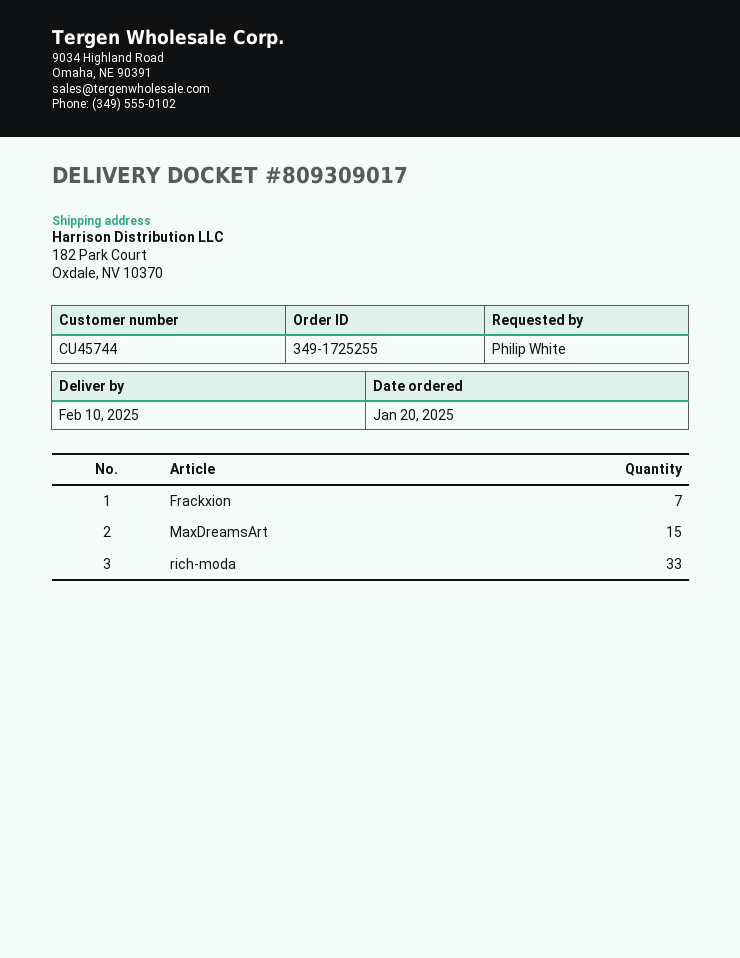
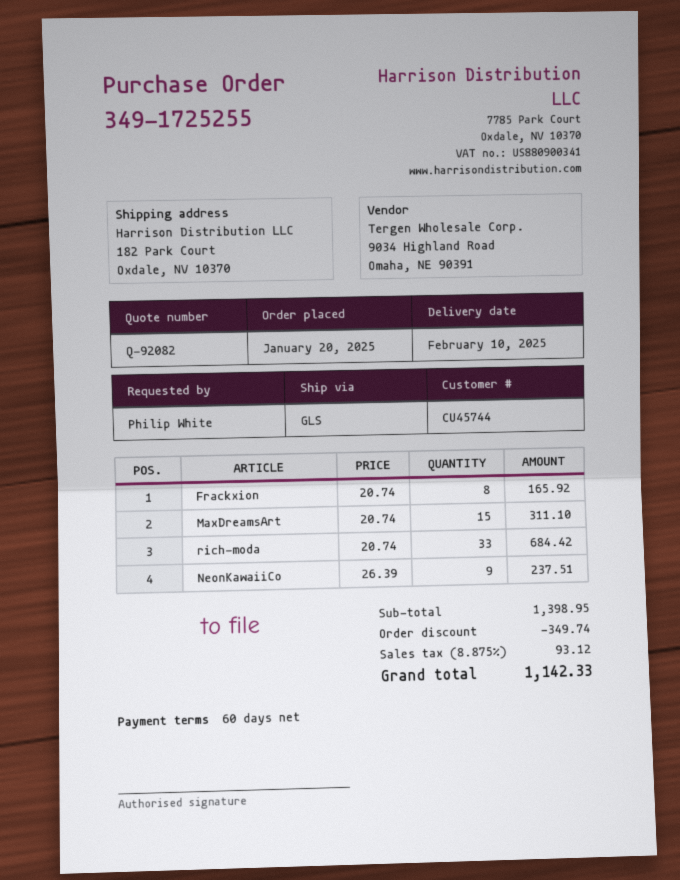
Frackxion: 7 -> 8
NeonKawaiiCo: none -> 9

